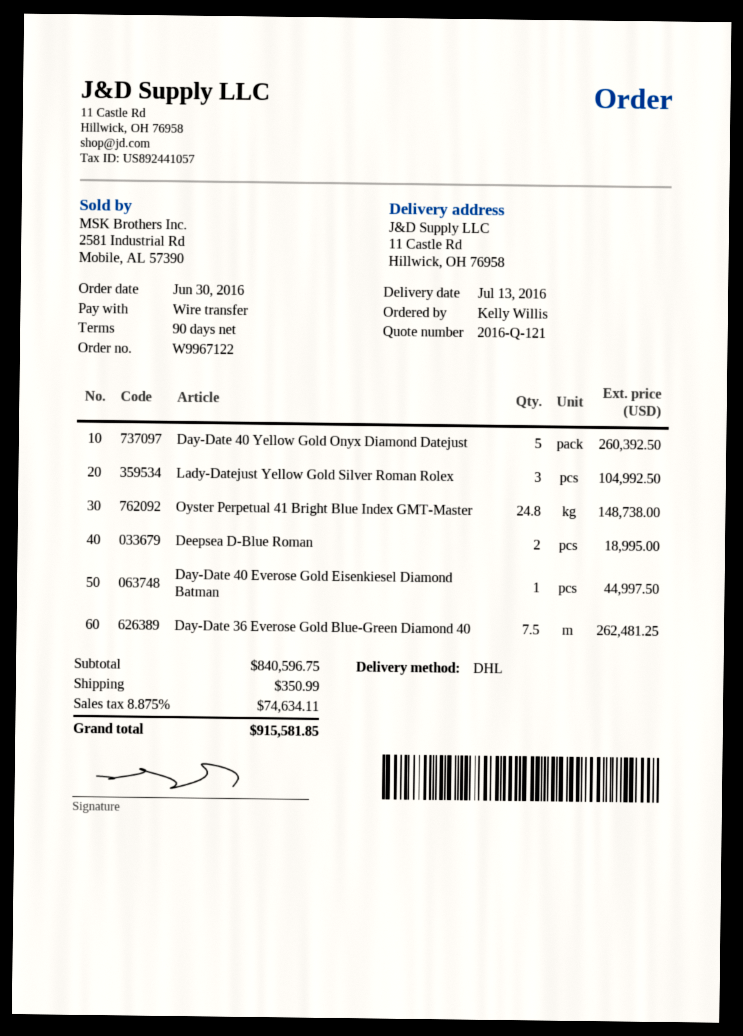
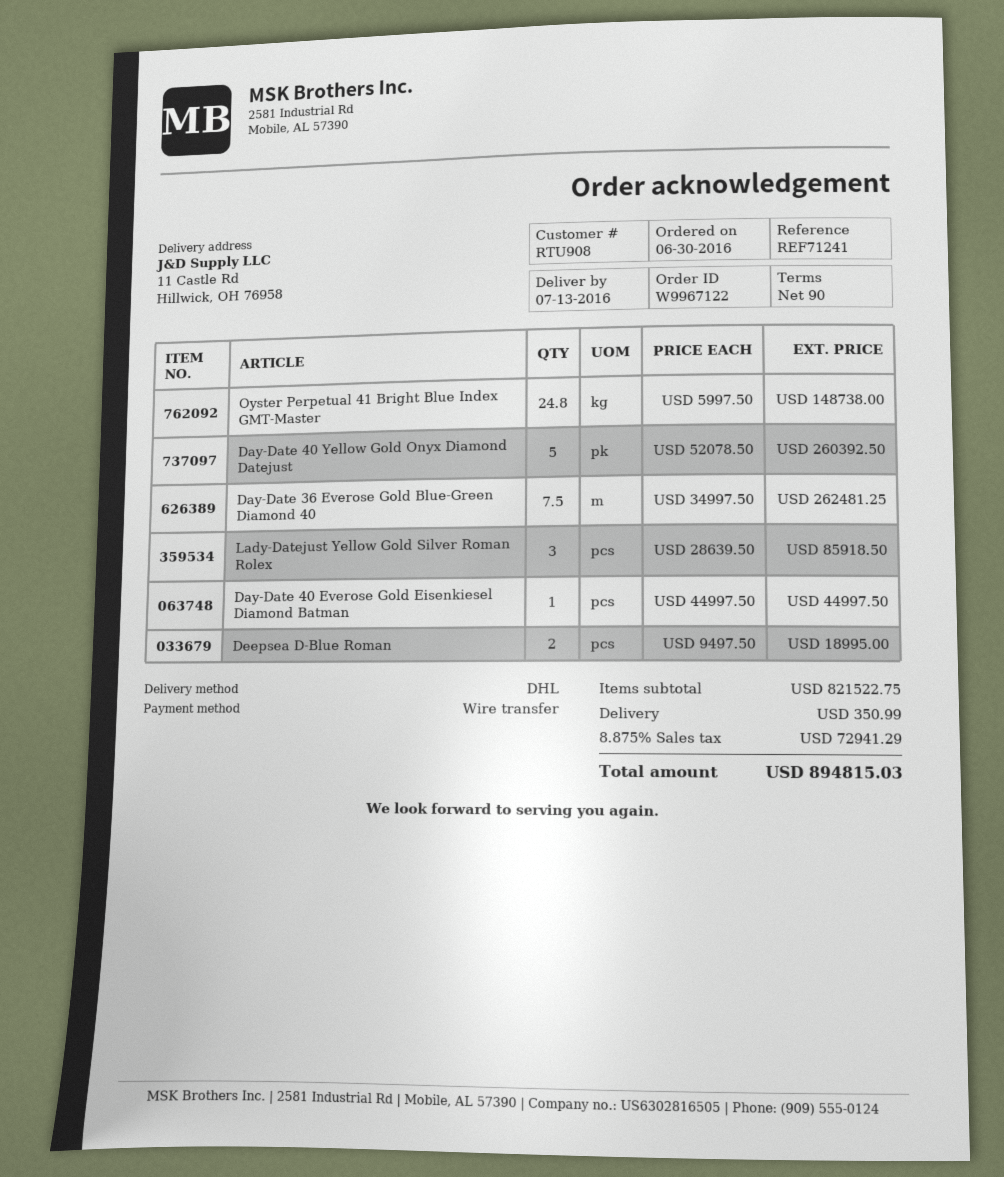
Lady-Datejust Yellow Gold Silver Roman Rolex: 3 for 104992.50 -> 3 for 85918.50
subtotal: 840596.75 -> 821522.75
tax: 8.875% = 74634.11 -> 8.875% = 72941.29
total: 915581.85 -> 894815.03

